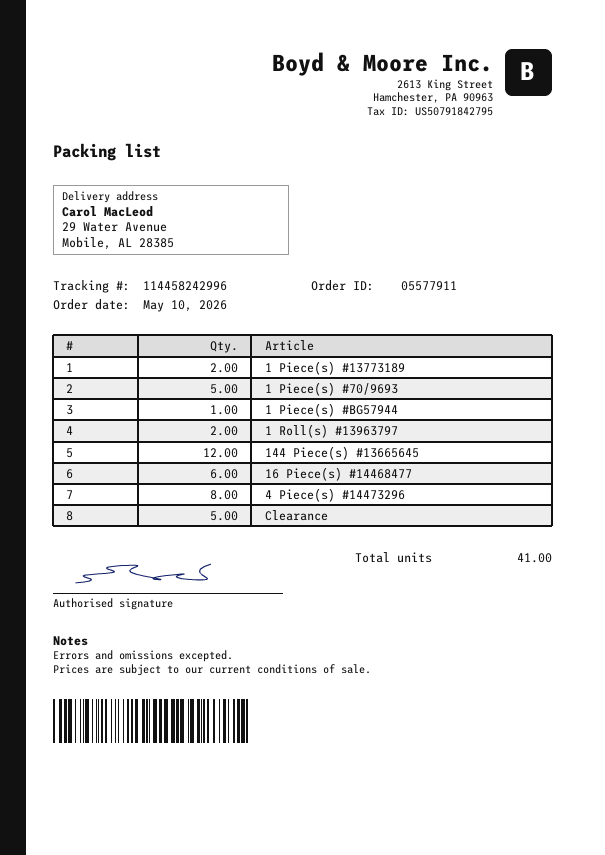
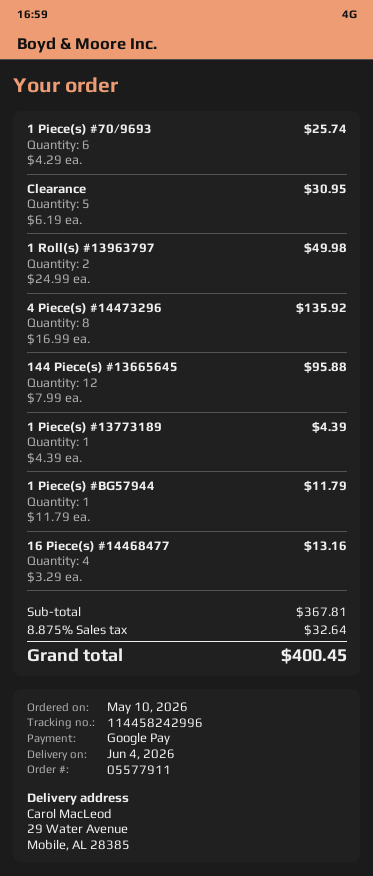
1 Piece(s) #13773189: 2 -> 1
1 Piece(s) #70/9693: 5 -> 6
16 Piece(s) #14468477: 6 -> 4

